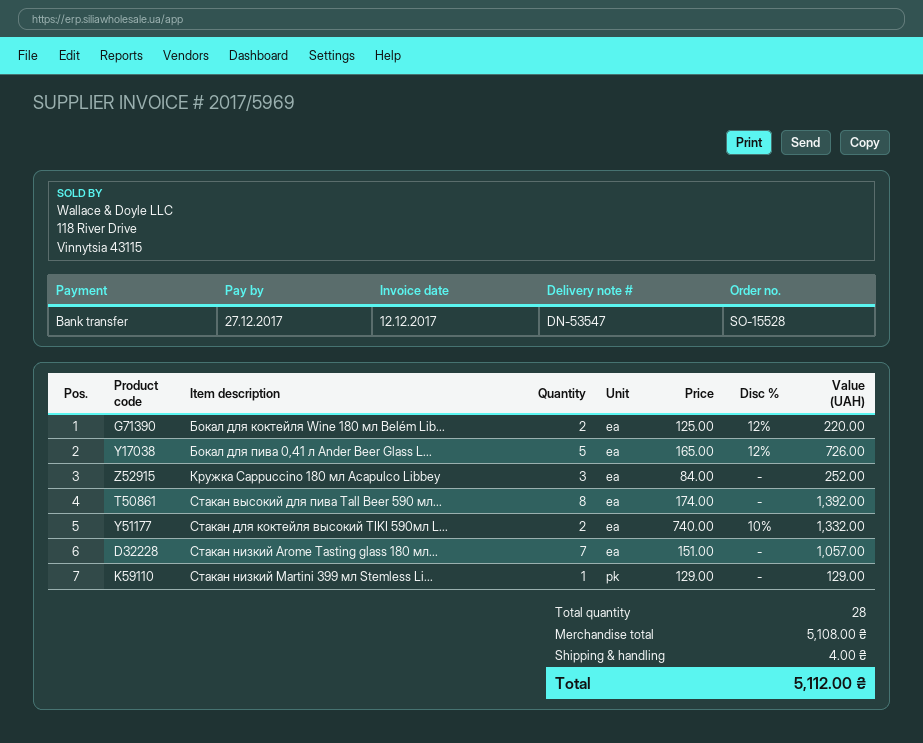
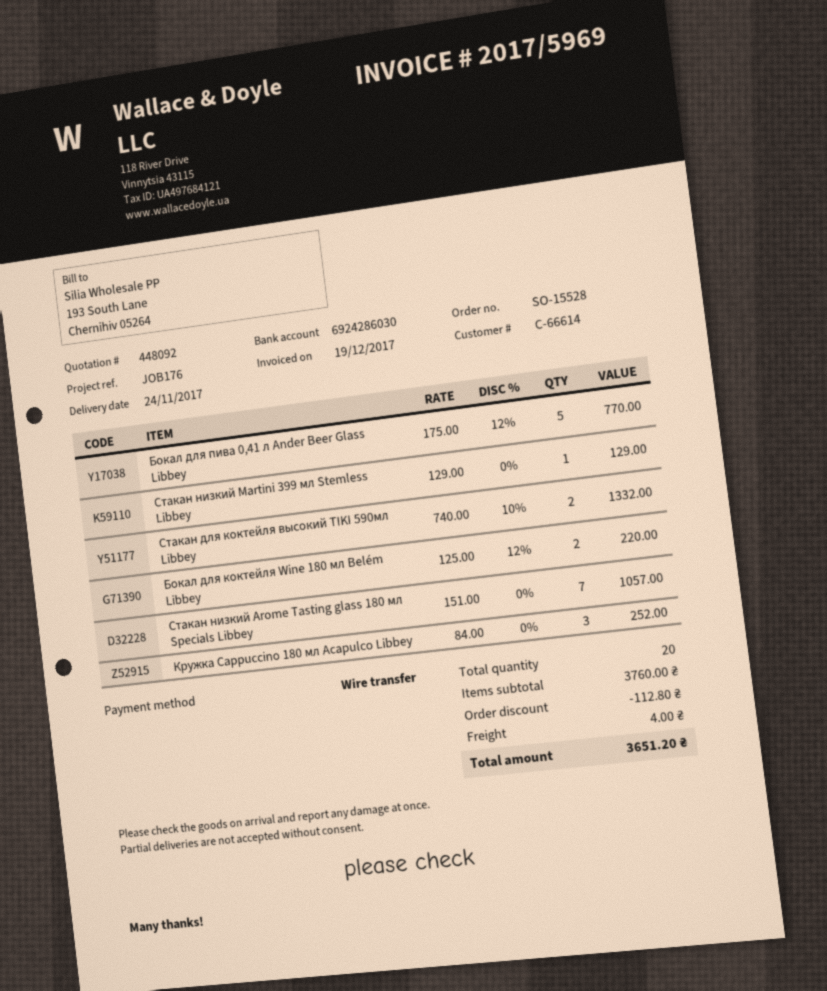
invoice date: 2017-12-12 -> 2017-12-19
Бокал для пива 0,41 л Ander Beer Glass L...: 5 x 165.00 - 12% = 726.00 -> 5 x 175.00 - 12% = 770.00
Стакан высокий для пива Tall Beer 590 мл...: 8 x 174.00 = 1392.00 -> none
total quantity: 28 -> 20
subtotal: 5108.00 -> 3760.00
discount: none -> 112.80
total: 5112.00 -> 3651.20

